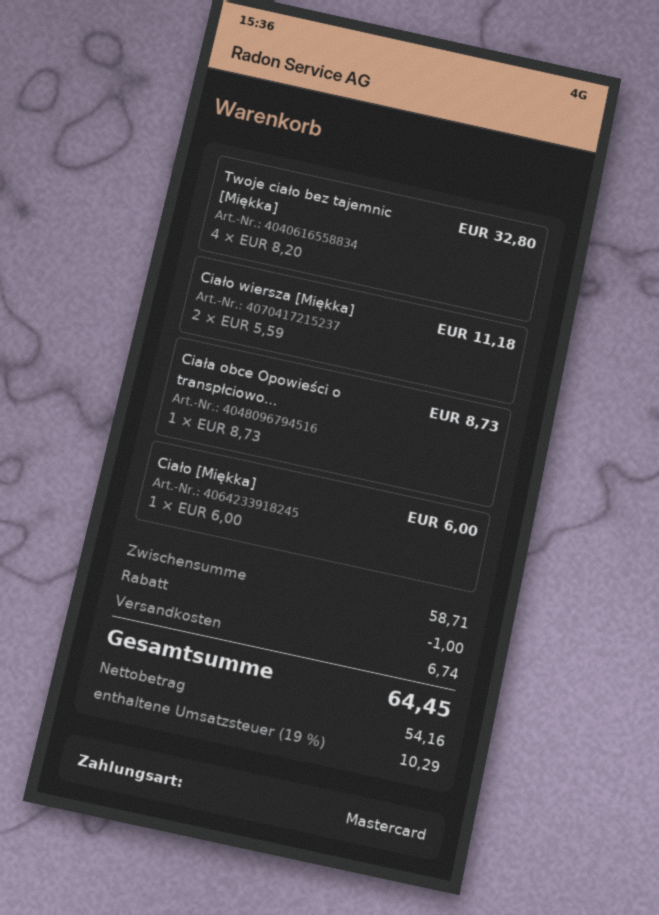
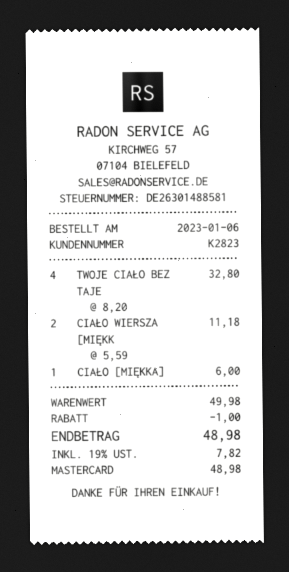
Ciała obce Opowieści o transpłciowo...: 1 x 8.73 = 8.73 -> none
subtotal: 58.71 -> 49.98
shipping: 6.74 -> none
tax: 19% = 10.29 -> 19% = 7.82
total: 64.45 -> 48.98

